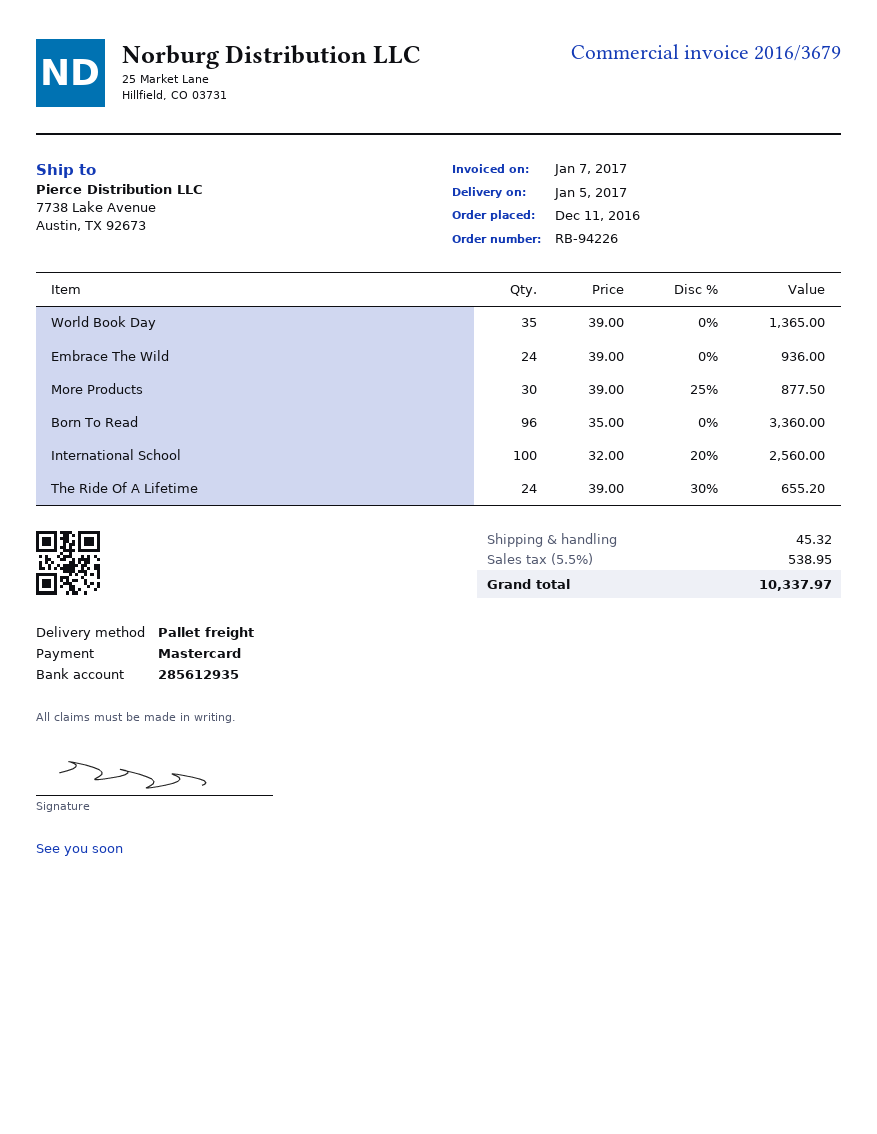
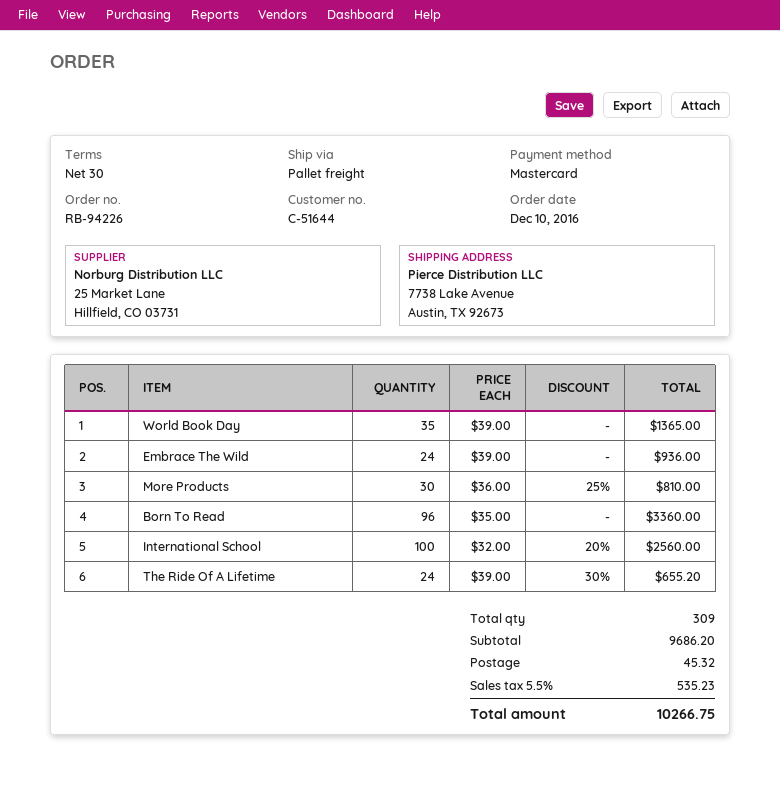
order date: 2016-12-11 -> 2016-12-10
More Products: 30 x 39.00 - 25% = 877.50 -> 30 x 36.00 - 25% = 810.00
tax: 5.5% = 538.95 -> 5.5% = 535.23
total: 10337.97 -> 10266.75

